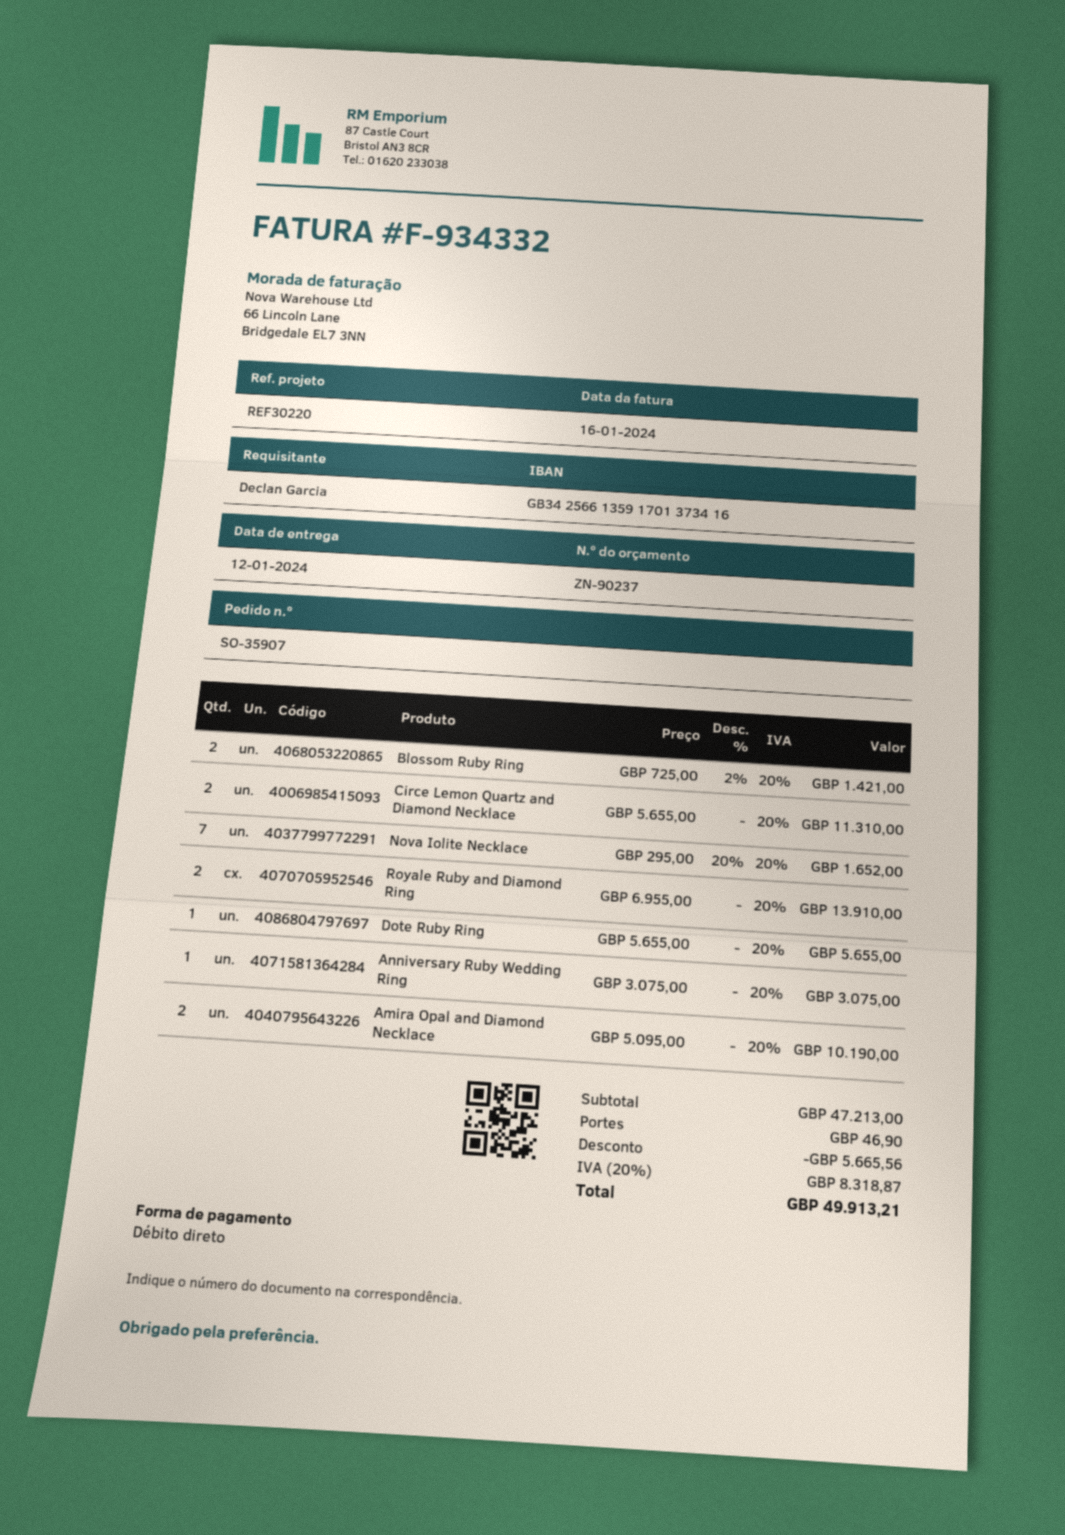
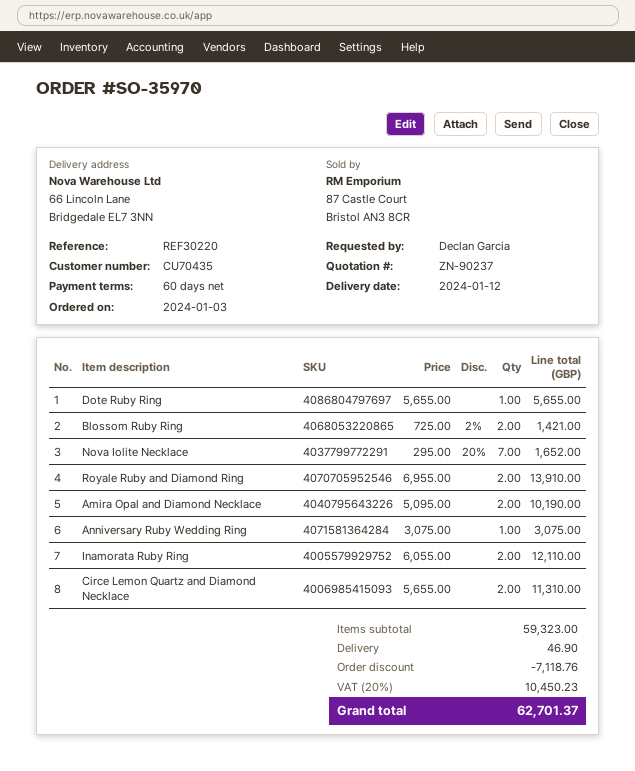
order number: SO-35907 -> SO-35970
Inamorata Ruby Ring: none -> 2 x 6055.00 = 12110.00
subtotal: 47213.00 -> 59323.00
discount: 5665.56 -> 7118.76
tax: 20% = 8318.87 -> 20% = 10450.23
total: 49913.21 -> 62701.37

